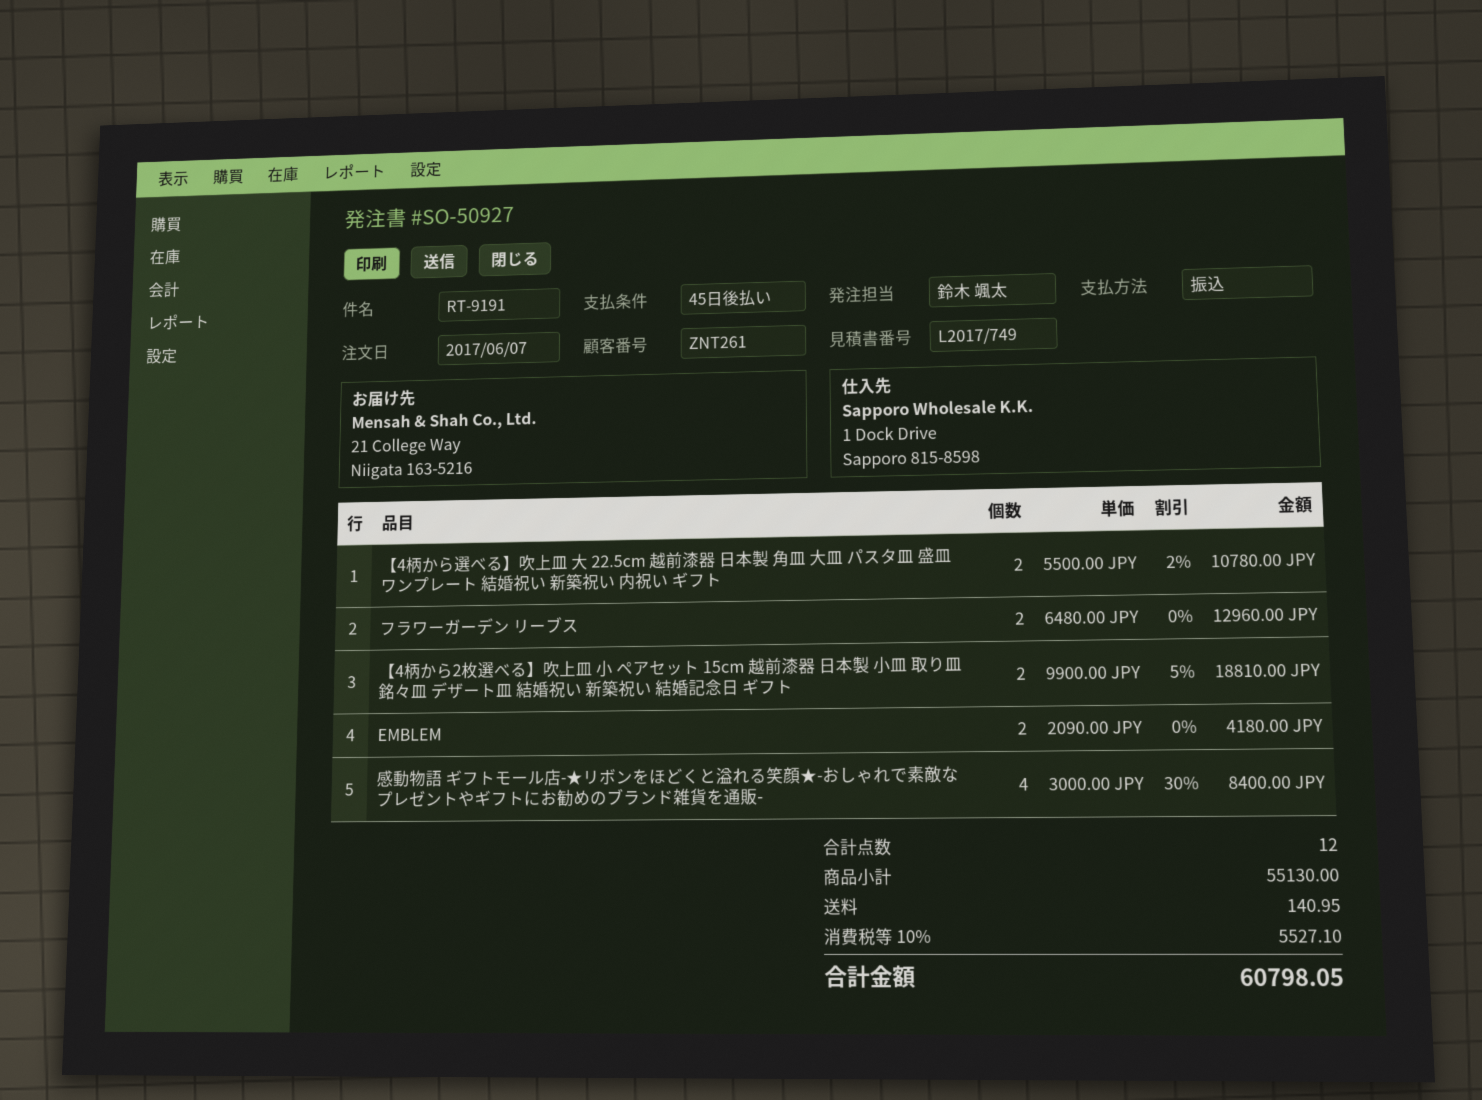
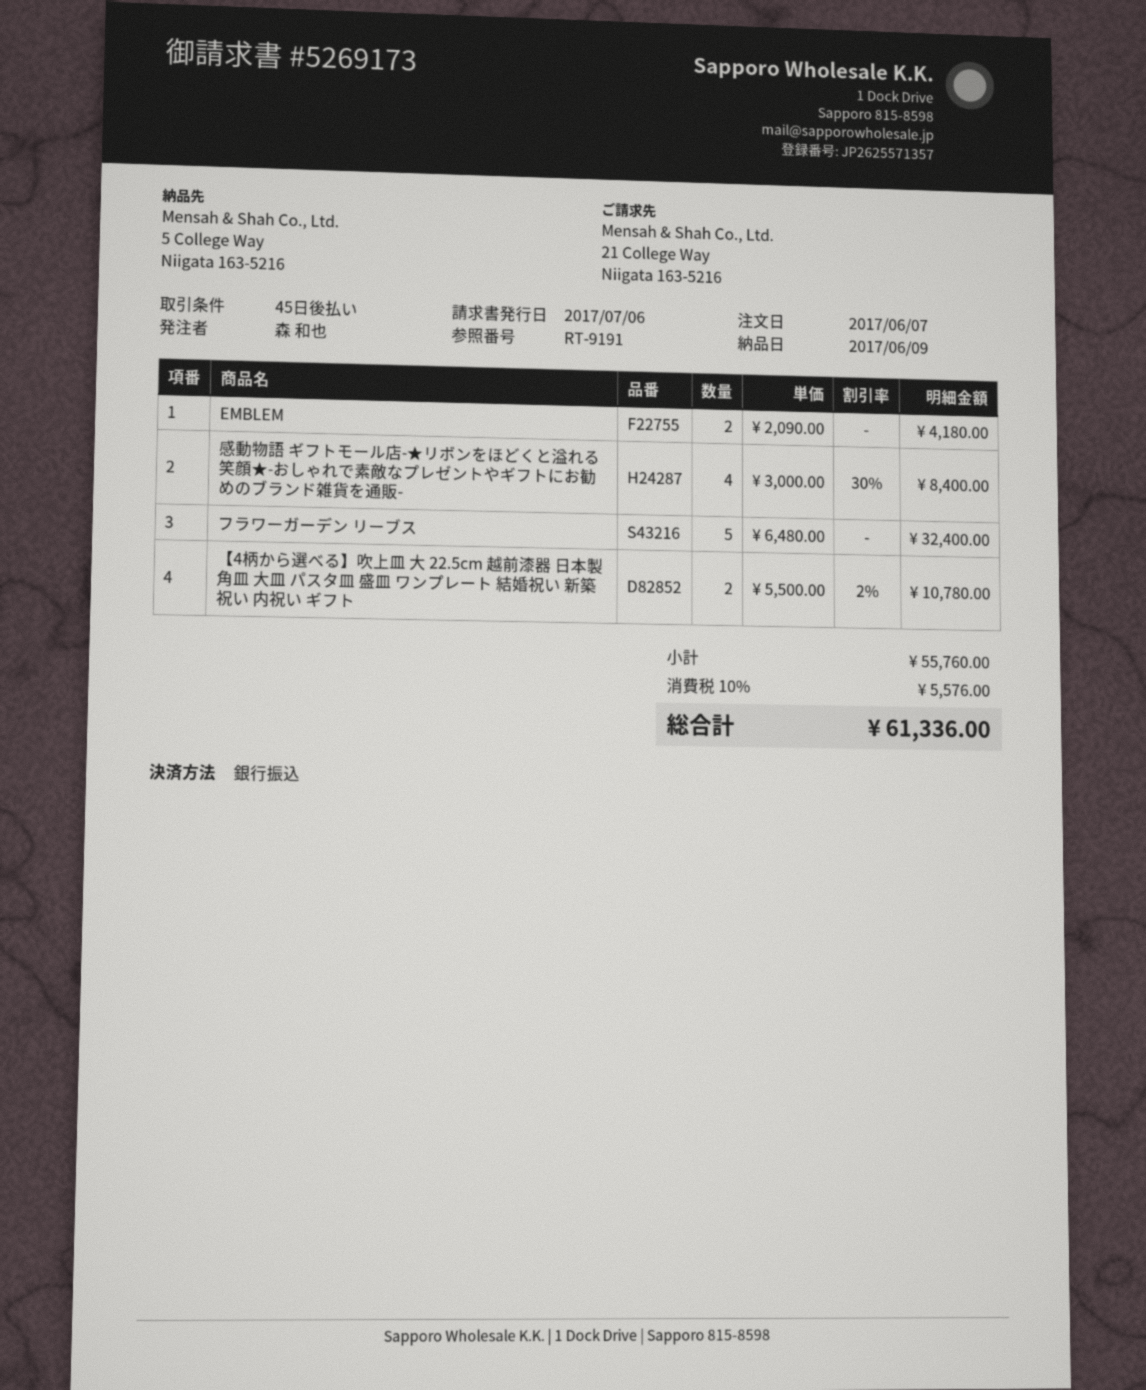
ordered by: 鈴木 颯太 -> 森 和也
ship to: 21 College Way, Niigata 163-5216 -> 5 College Way, Niigata 163-5216
フラワーガーデン リーブス: 2 x 6480.00 = 12960.00 -> 5 x 6480.00 = 32400.00
【4柄から2枚選べる】吹上皿 小 ペアセット 15cm 越前漆器 日本製 小皿 取り皿 銘々皿 デザート皿 結婚祝い 新築祝い 結婚記念日 ギフト: 2 x 9900.00 - 5% = 18810.00 -> none
subtotal: 55130.00 -> 55760.00
shipping: 140.95 -> none
tax: 10% = 5527.10 -> 10% = 5576.00
total: 60798.05 -> 61336.00

